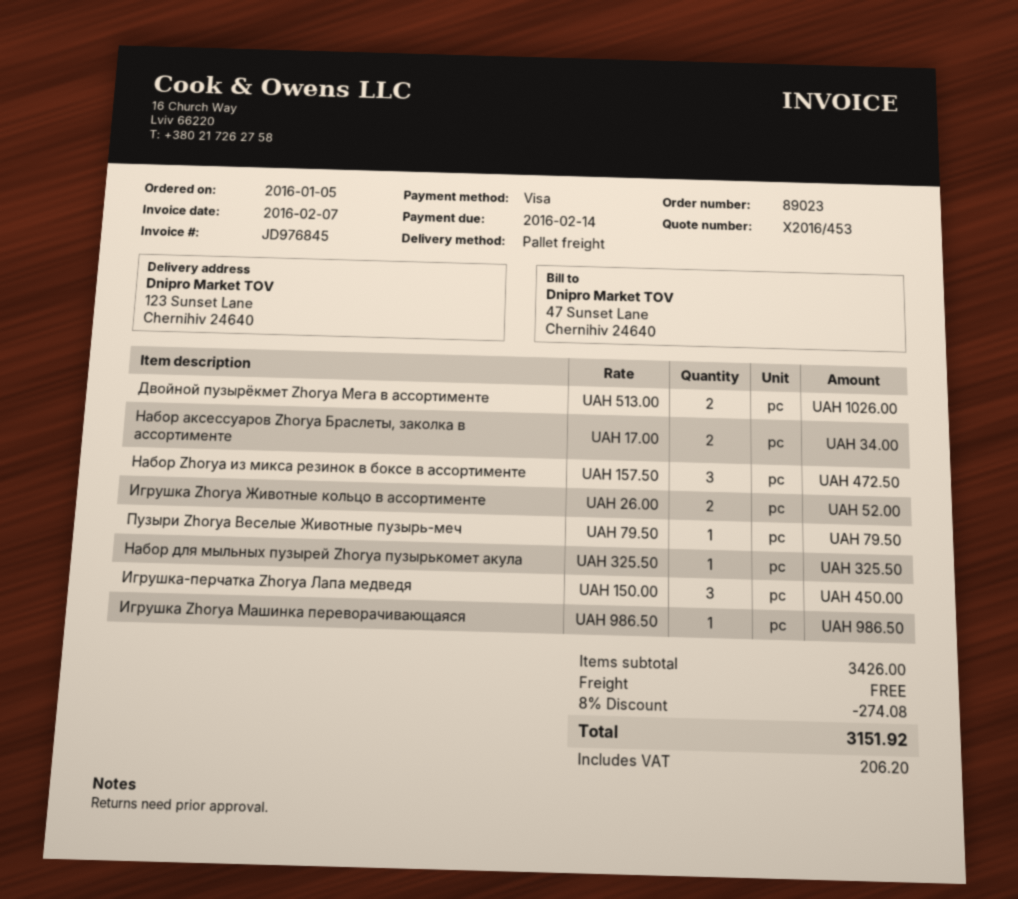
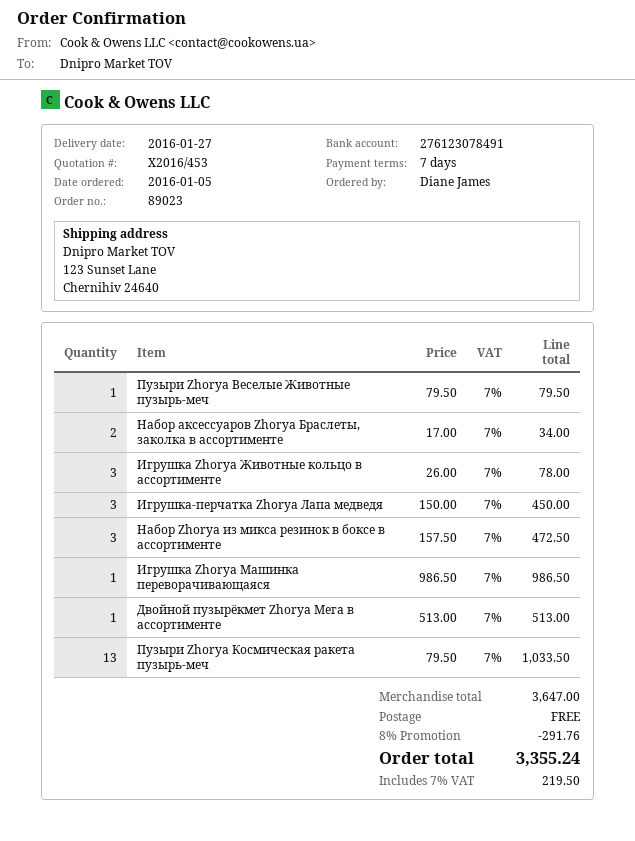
Двойной пузырёкмет Zhorya Мега в ассортименте: 2 x 513.00 = 1026.00 -> 1 x 513.00 = 513.00
Игрушка Zhorya Животные кольцо в ассортименте: 2 x 26.00 = 52.00 -> 3 x 26.00 = 78.00
Набор для мыльных пузырей Zhorya пузырькомет акула: 1 x 325.50 = 325.50 -> none
Пузыри Zhorya Космическая ракета пузырь-меч: none -> 13 x 79.50 = 1033.50
subtotal: 3426.00 -> 3647.00
discount: 8% = 274.08 -> 8% = 291.76
tax: 206.20 -> 219.50
total: 3151.92 -> 3355.24

